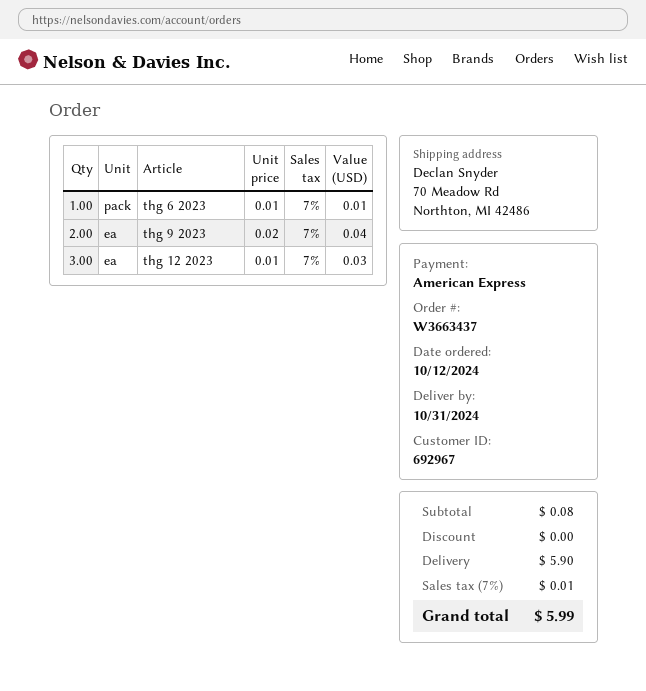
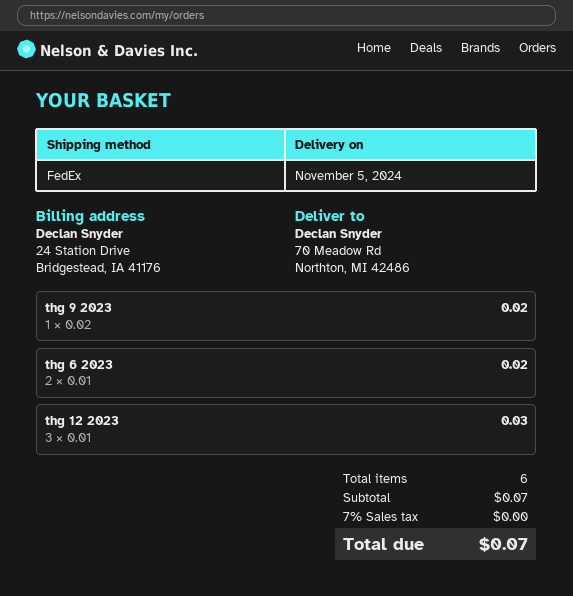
delivery date: 2024-10-31 -> 2024-11-05
thg 6 2023: 1 x 0.01 = 0.01 -> 2 x 0.01 = 0.02
thg 9 2023: 2 x 0.02 = 0.04 -> 1 x 0.02 = 0.02
subtotal: 0.08 -> 0.07
discount: 0.00 -> none
shipping: 5.90 -> none
tax: 7% = 0.01 -> 7% = 0.00
total: 5.99 -> 0.07

